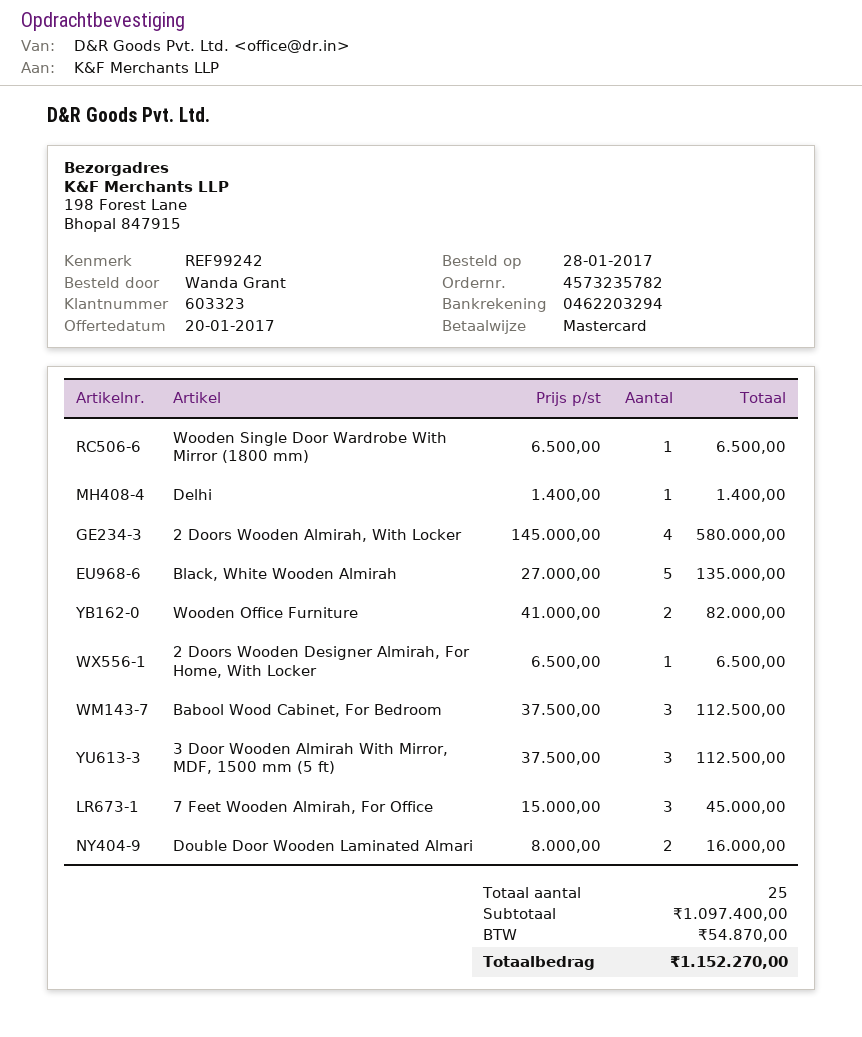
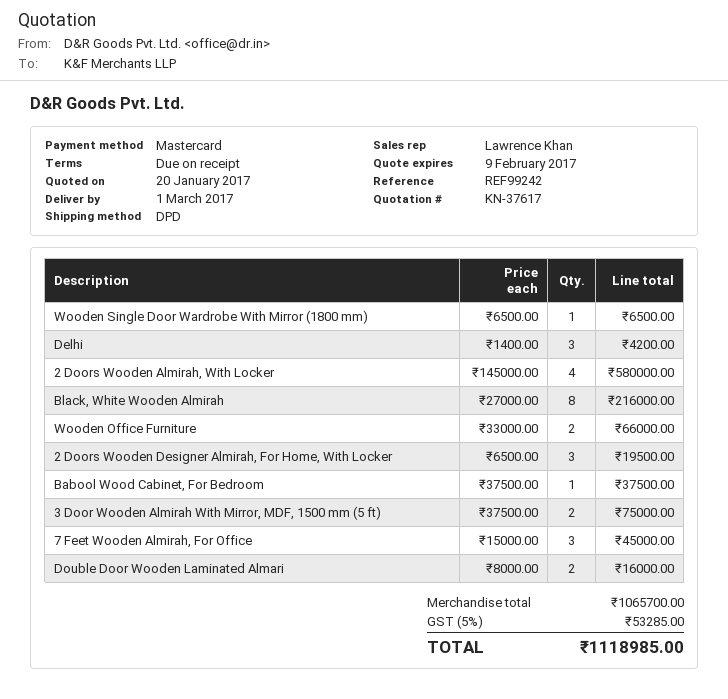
Delhi: 1 x 1400.00 = 1400.00 -> 3 x 1400.00 = 4200.00
Black, White Wooden Almirah: 5 x 27000.00 = 135000.00 -> 8 x 27000.00 = 216000.00
Wooden Office Furniture: 2 x 41000.00 = 82000.00 -> 2 x 33000.00 = 66000.00
2 Doors Wooden Designer Almirah, For Home, With Locker: 1 x 6500.00 = 6500.00 -> 3 x 6500.00 = 19500.00
Babool Wood Cabinet, For Bedroom: 3 x 37500.00 = 112500.00 -> 1 x 37500.00 = 37500.00
3 Door Wooden Almirah With Mirror, MDF, 1500 mm (5 ft): 3 x 37500.00 = 112500.00 -> 2 x 37500.00 = 75000.00
subtotal: 1097400.00 -> 1065700.00
tax: 54870.00 -> 53285.00
total: 1152270.00 -> 1118985.00

